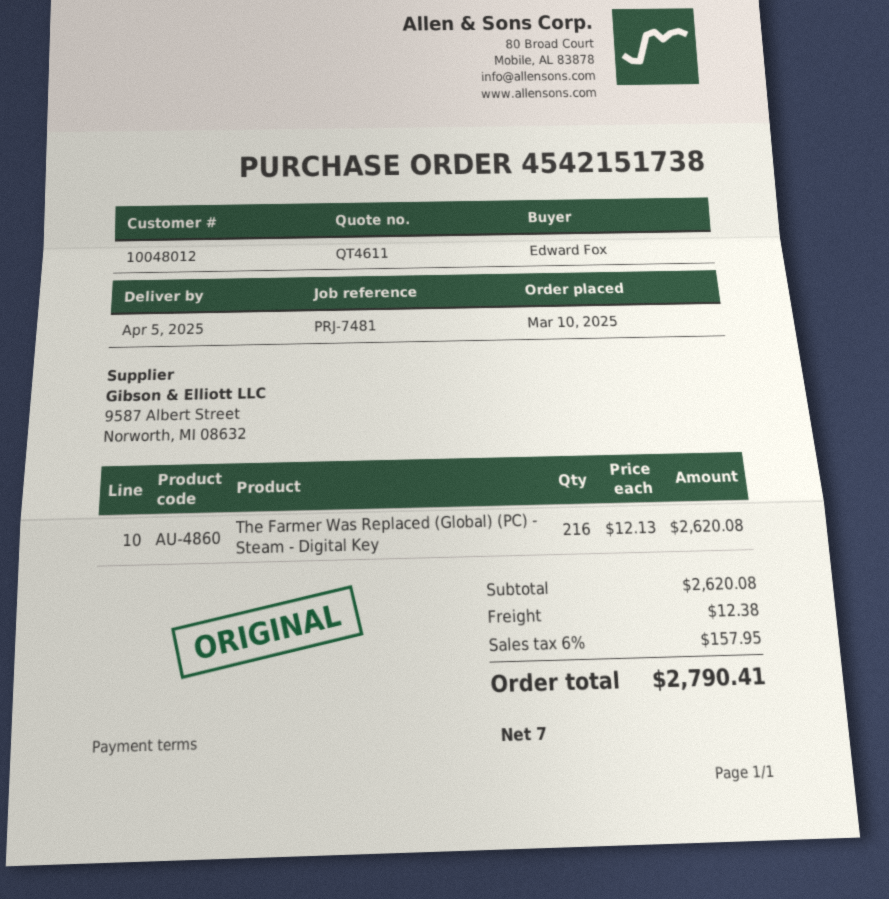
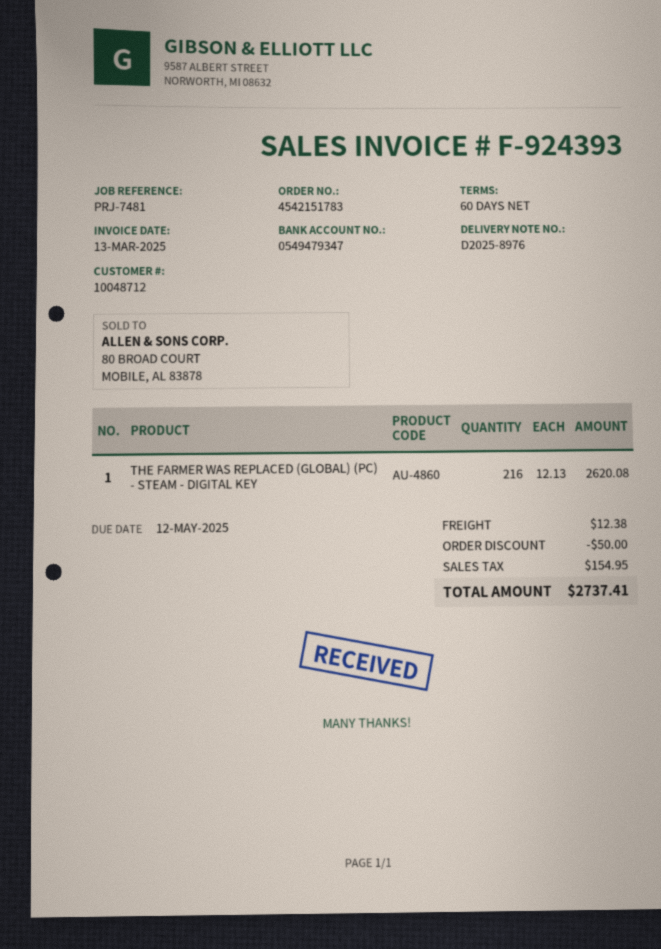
order number: 4542151738 -> 4542151783
payment terms: 7 days -> 60 days
customer number: 10048012 -> 10048712
discount: none -> 50.00
tax: 157.95 -> 154.95
total: 2790.41 -> 2737.41

